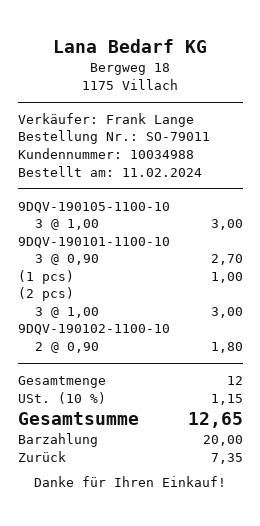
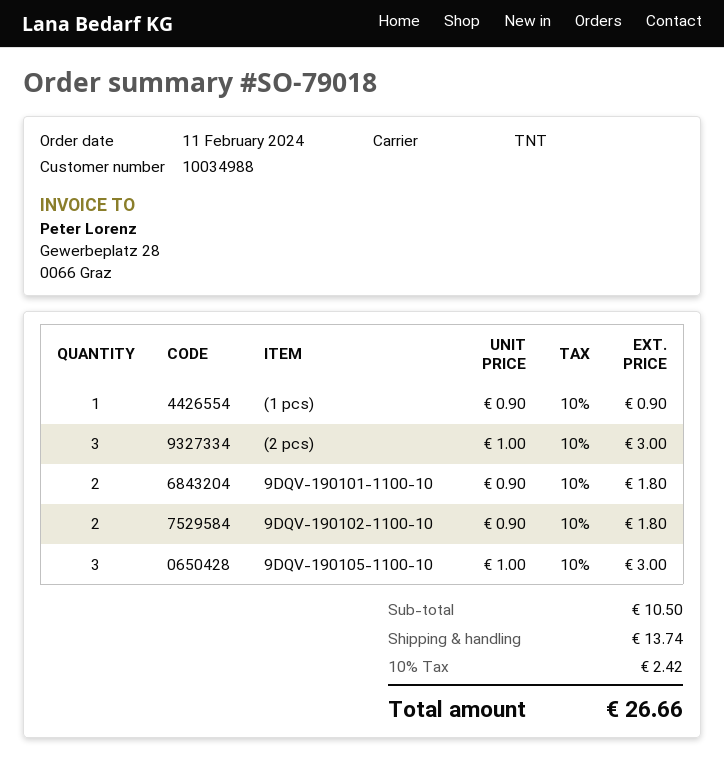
order number: SO-79011 -> SO-79018
9DQV-190101-1100-10: 3 x 0.90 = 2.70 -> 2 x 0.90 = 1.80
(1 pcs): 1 x 1.00 = 1.00 -> 1 x 0.90 = 0.90
shipping: none -> 13.74
tax: 10% = 1.15 -> 10% = 2.42
total: 12.65 -> 26.66

